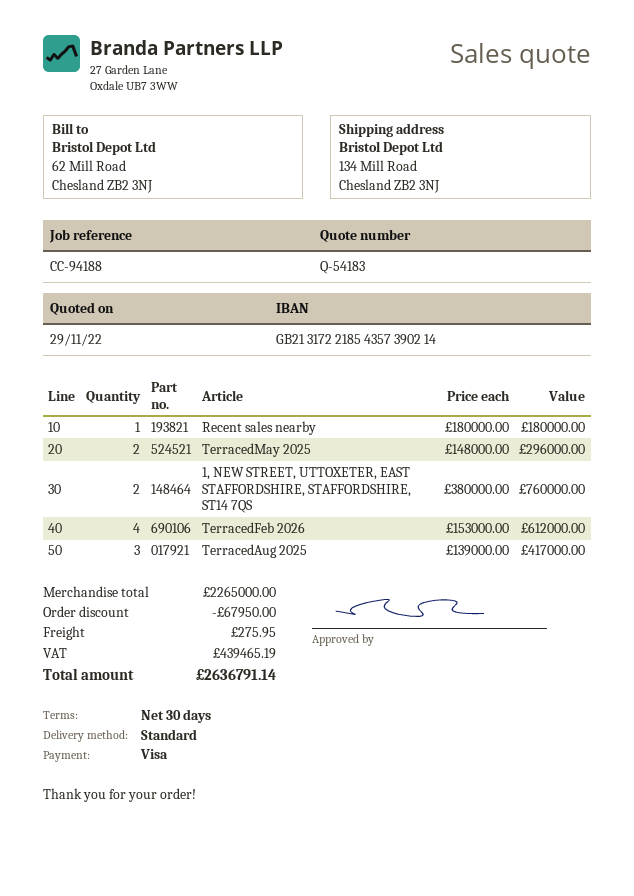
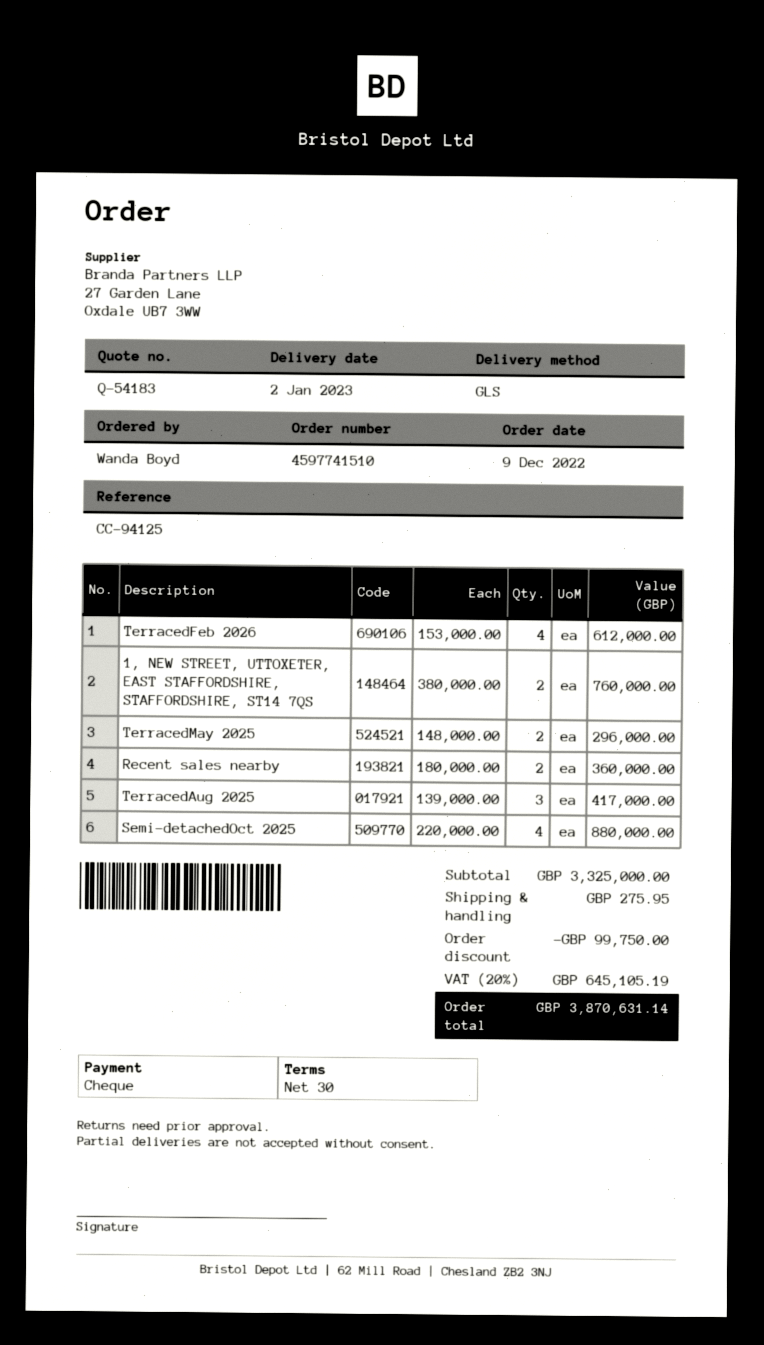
reference: CC-94188 -> CC-94125
payment method: Visa -> cheque
shipping method: standard -> GLS
Recent sales nearby: 1 x 180000.00 = 180000.00 -> 2 x 180000.00 = 360000.00
Semi-detachedOct 2025: none -> 4 x 220000.00 = 880000.00
subtotal: 2265000.00 -> 3325000.00
discount: 67950.00 -> 99750.00
tax: 439465.19 -> 645105.19
total: 2636791.14 -> 3870631.14

